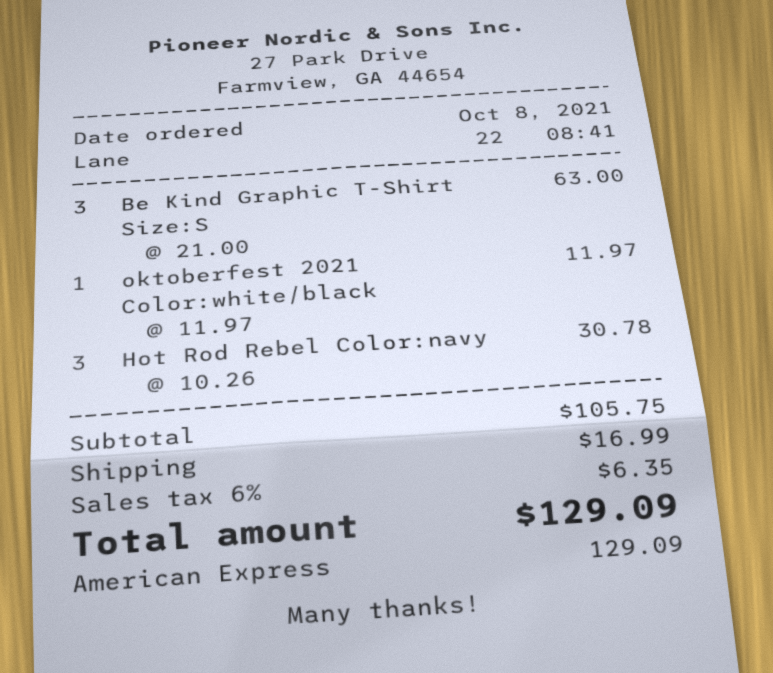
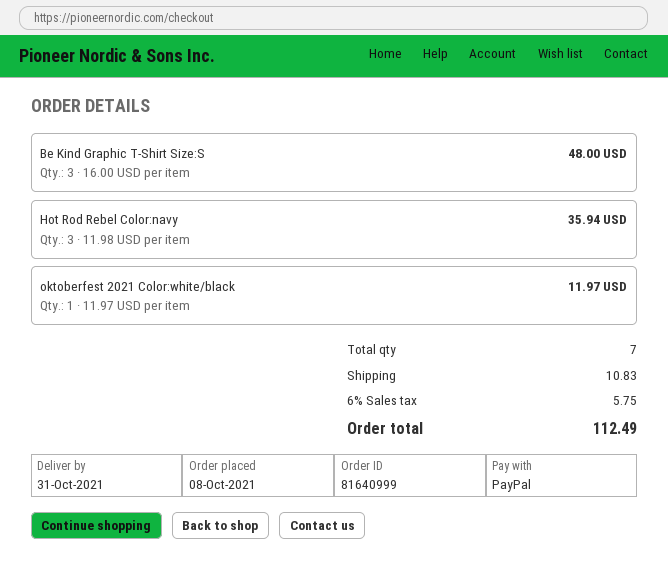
payment method: American Express -> PayPal
Be Kind Graphic T-Shirt Size:S: 3 x 21.00 = 63.00 -> 3 x 16.00 = 48.00
Hot Rod Rebel Color:navy: 3 x 10.26 = 30.78 -> 3 x 11.98 = 35.94
shipping: 16.99 -> 10.83
tax: 6% = 6.35 -> 6% = 5.75
total: 129.09 -> 112.49

